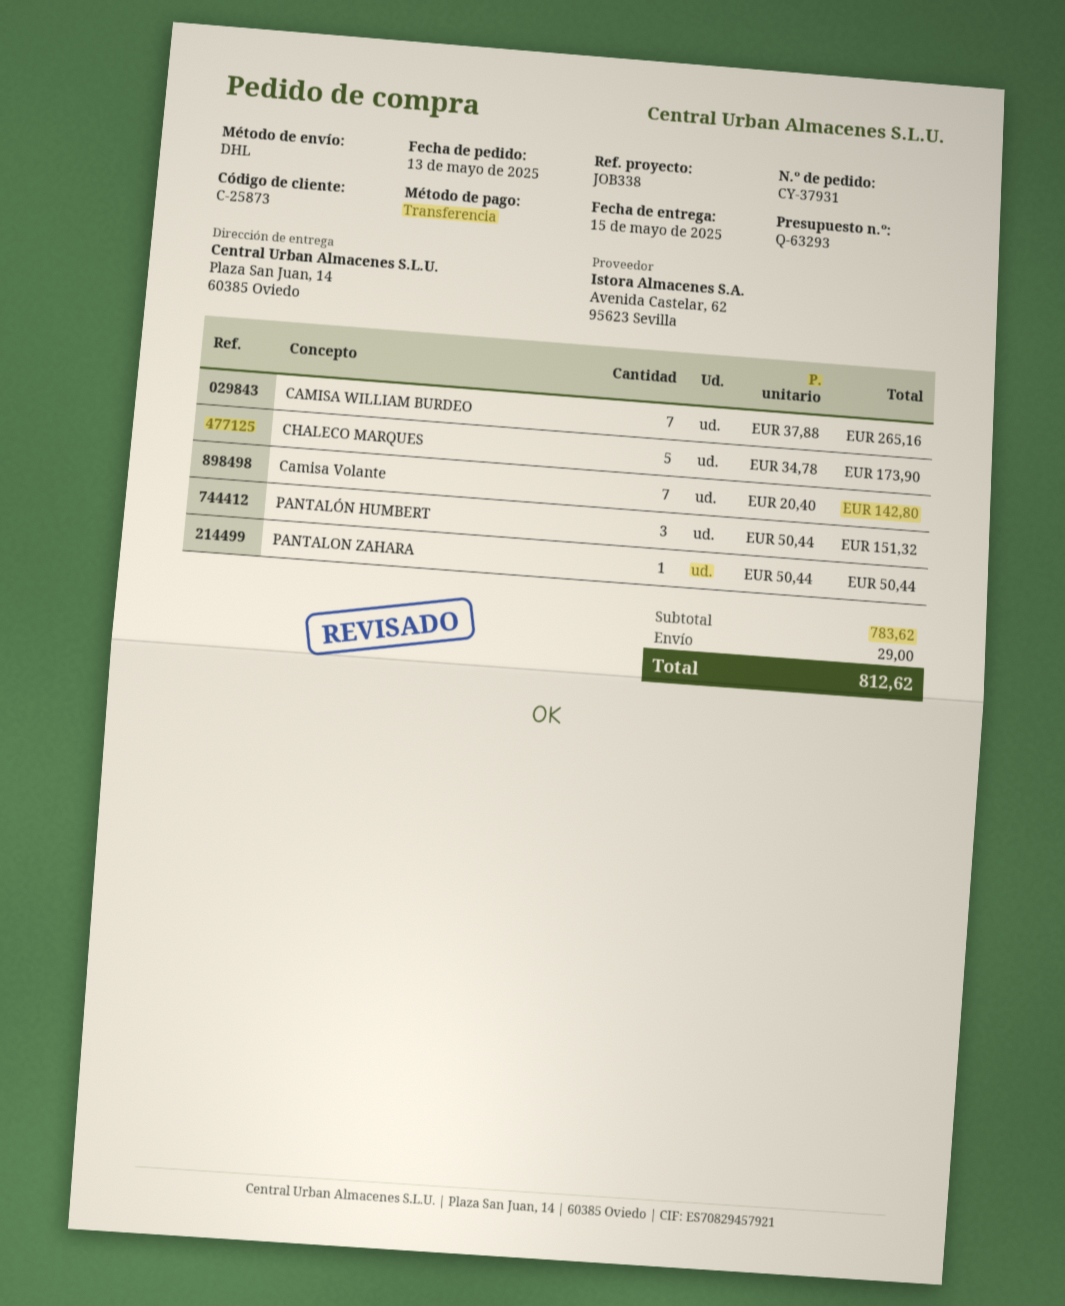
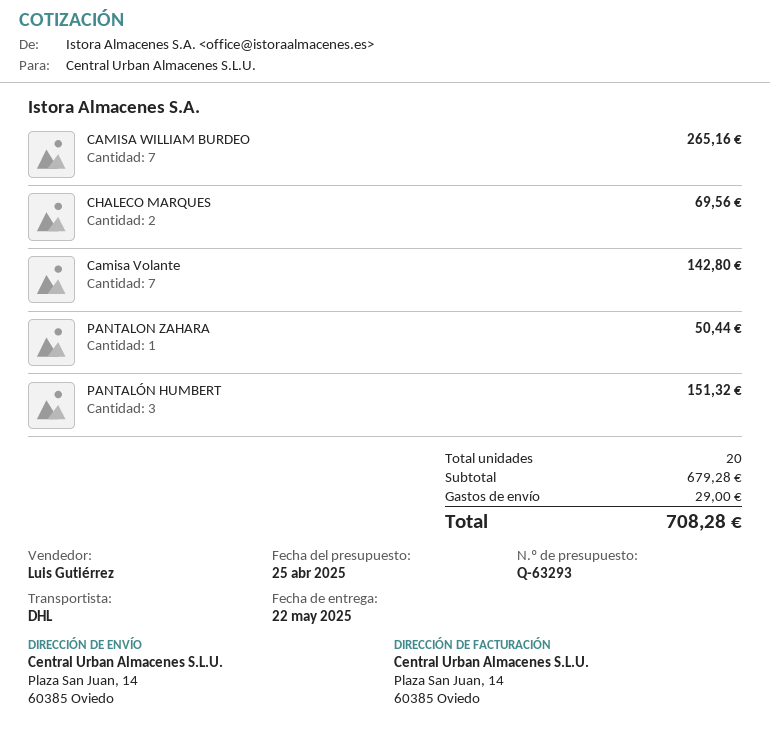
delivery date: 2025-05-15 -> 2025-05-22
CHALECO MARQUES: 5 for 173.90 -> 2 for 69.56
subtotal: 783.62 -> 679.28
total: 812.62 -> 708.28

